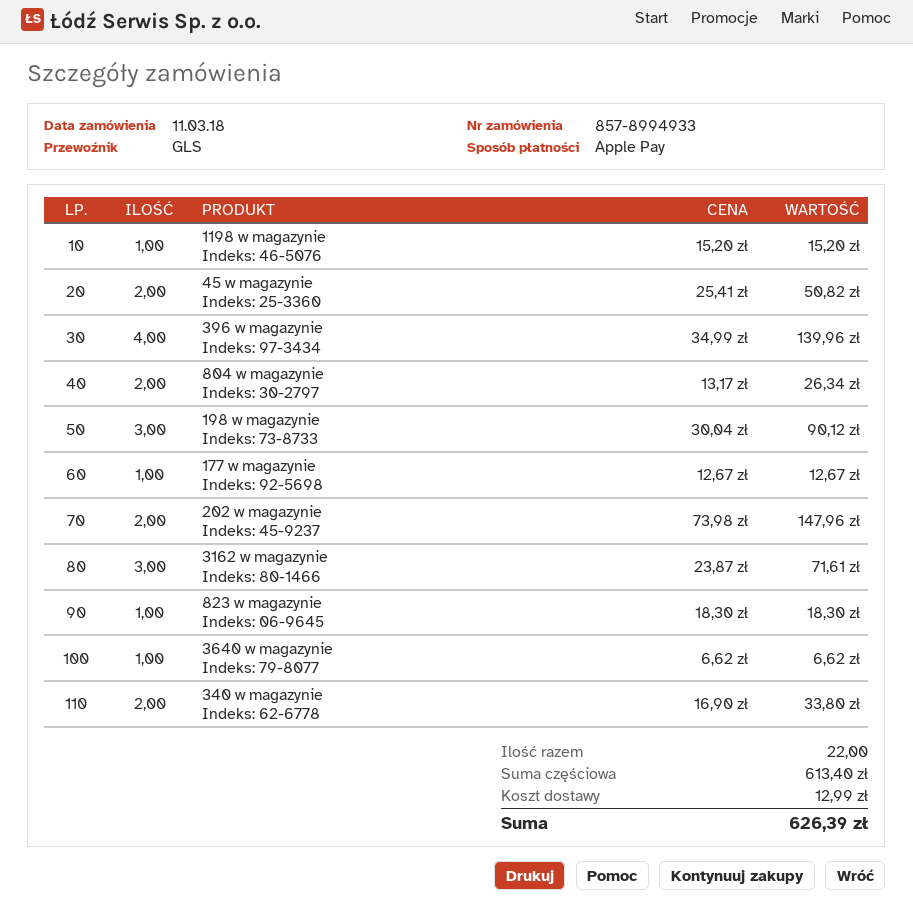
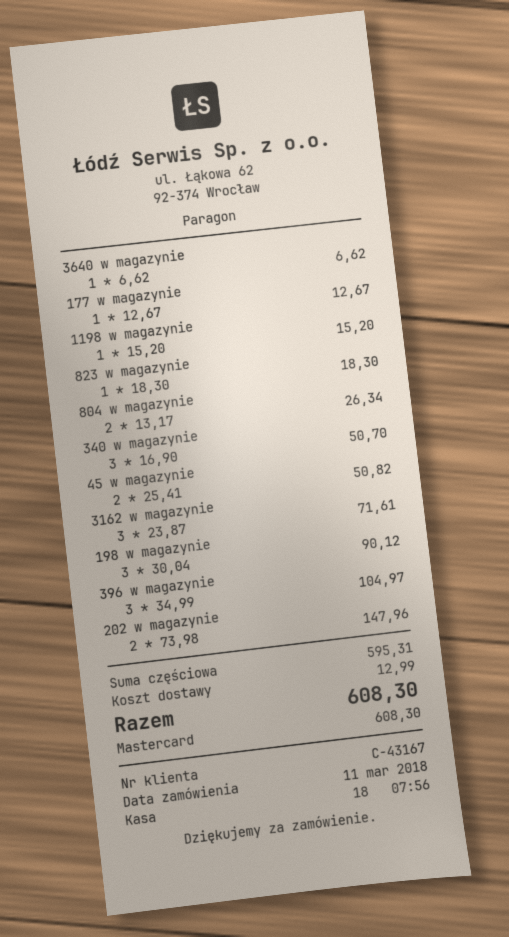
payment method: Apple Pay -> Mastercard
396 w magazynie: 4 x 34.99 = 139.96 -> 3 x 34.99 = 104.97
340 w magazynie: 2 x 16.90 = 33.80 -> 3 x 16.90 = 50.70
subtotal: 613.40 -> 595.31
total: 626.39 -> 608.30

